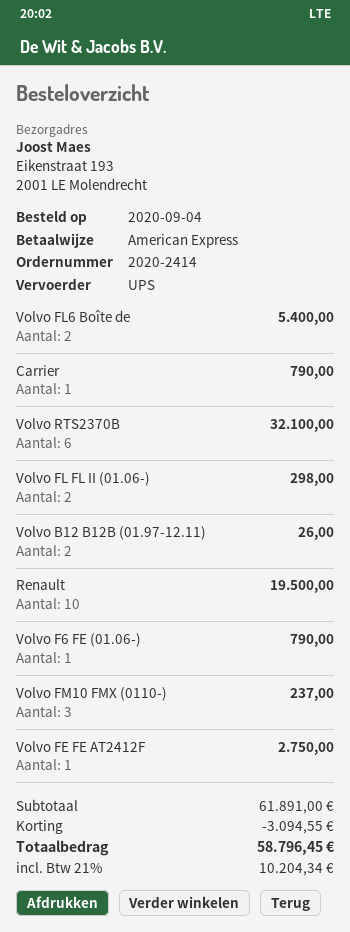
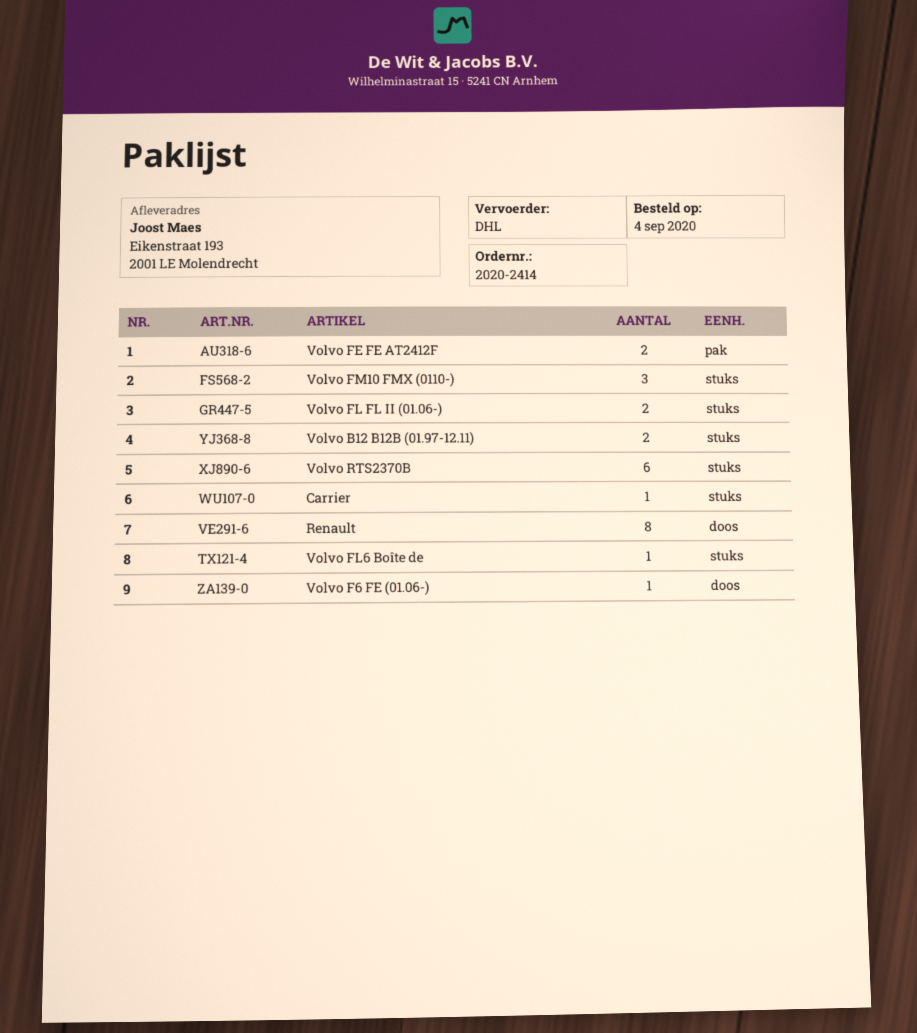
shipping method: UPS -> DHL
Volvo FL6 Boîte de: 2 -> 1
Renault: 10 -> 8
Volvo FE FE AT2412F: 1 -> 2

